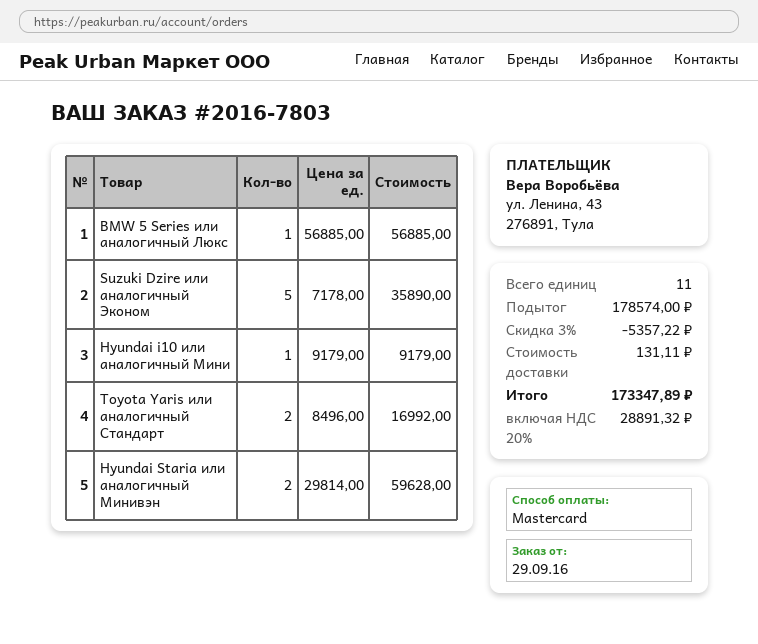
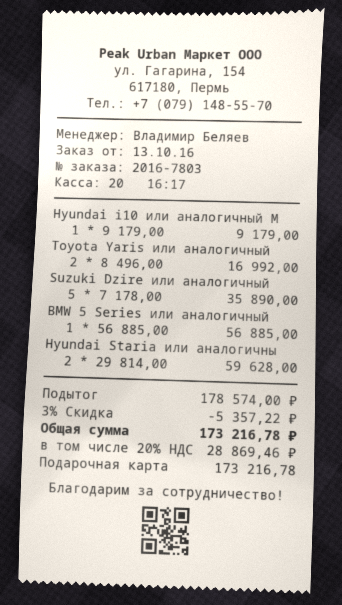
order date: 2016-09-29 -> 2016-10-13
payment method: Mastercard -> gift card
shipping: 131.11 -> none
tax: 20% = 28891.32 -> 20% = 28869.46
total: 173347.89 -> 173216.78

